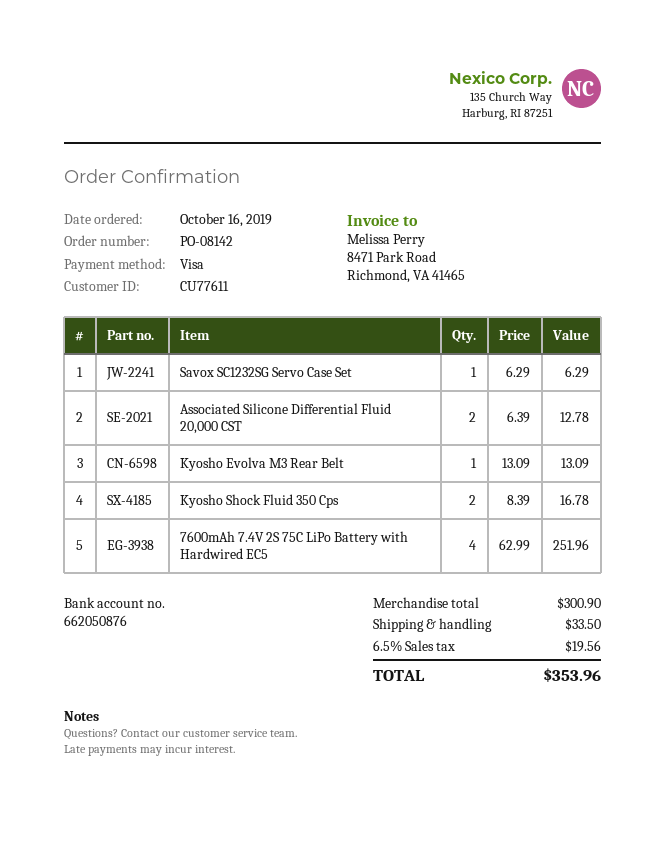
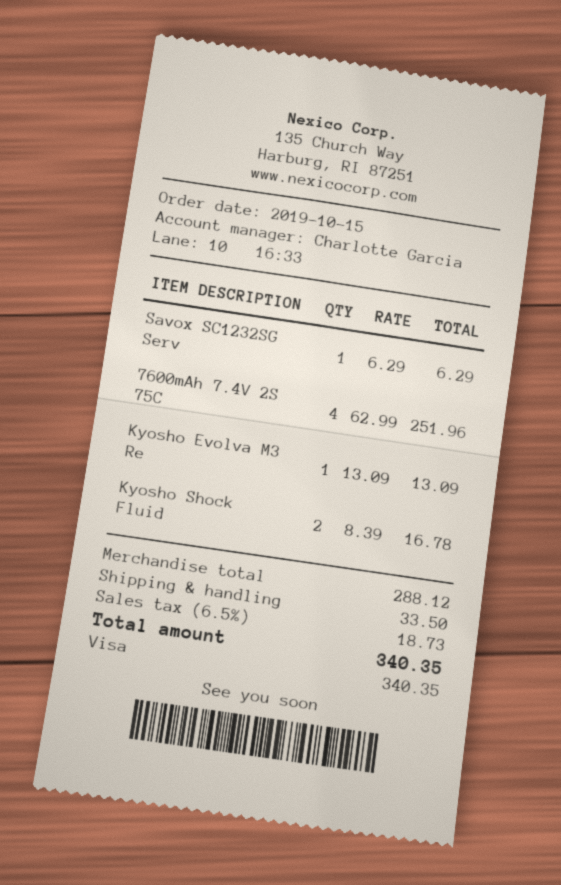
order date: 2019-10-16 -> 2019-10-15
Associated Silicone Differential Fluid 20,000 CST: 2 x 6.39 = 12.78 -> none
subtotal: 300.90 -> 288.12
tax: 6.5% = 19.56 -> 6.5% = 18.73
total: 353.96 -> 340.35

